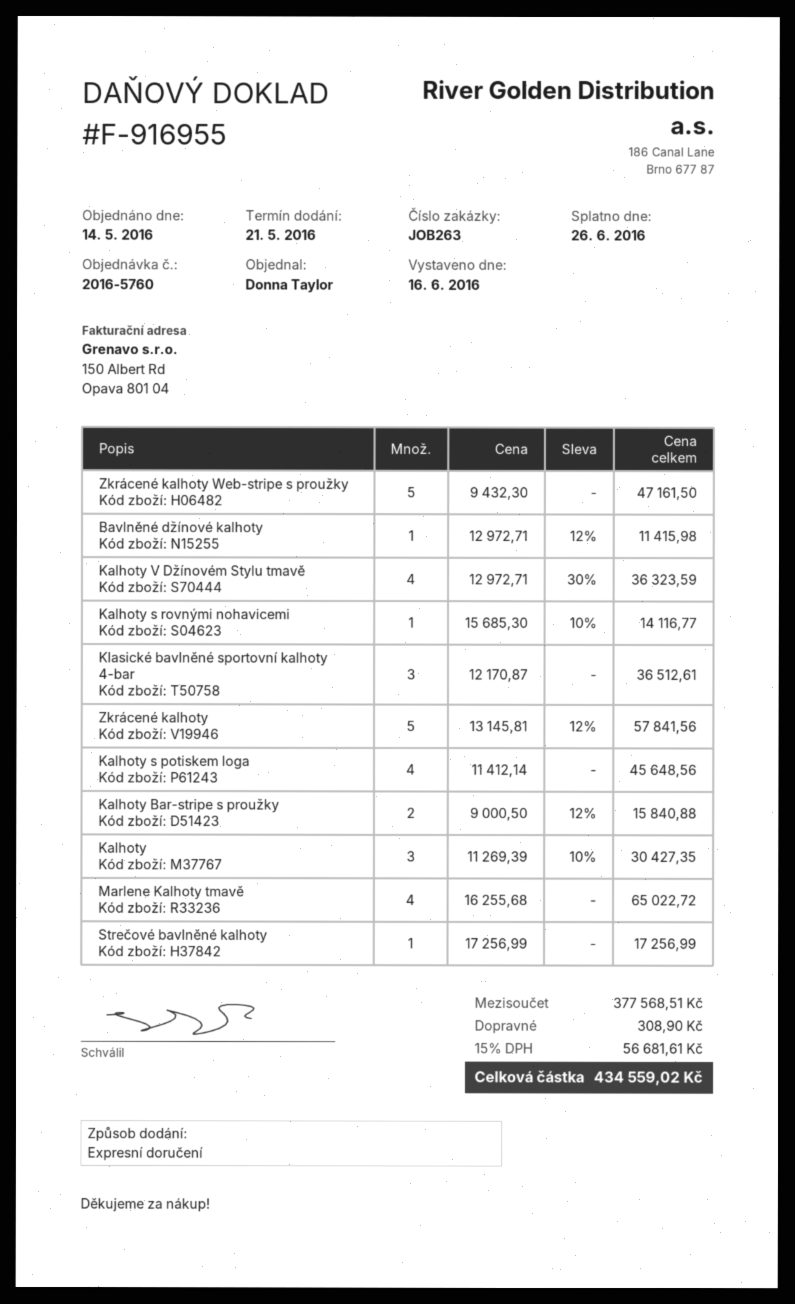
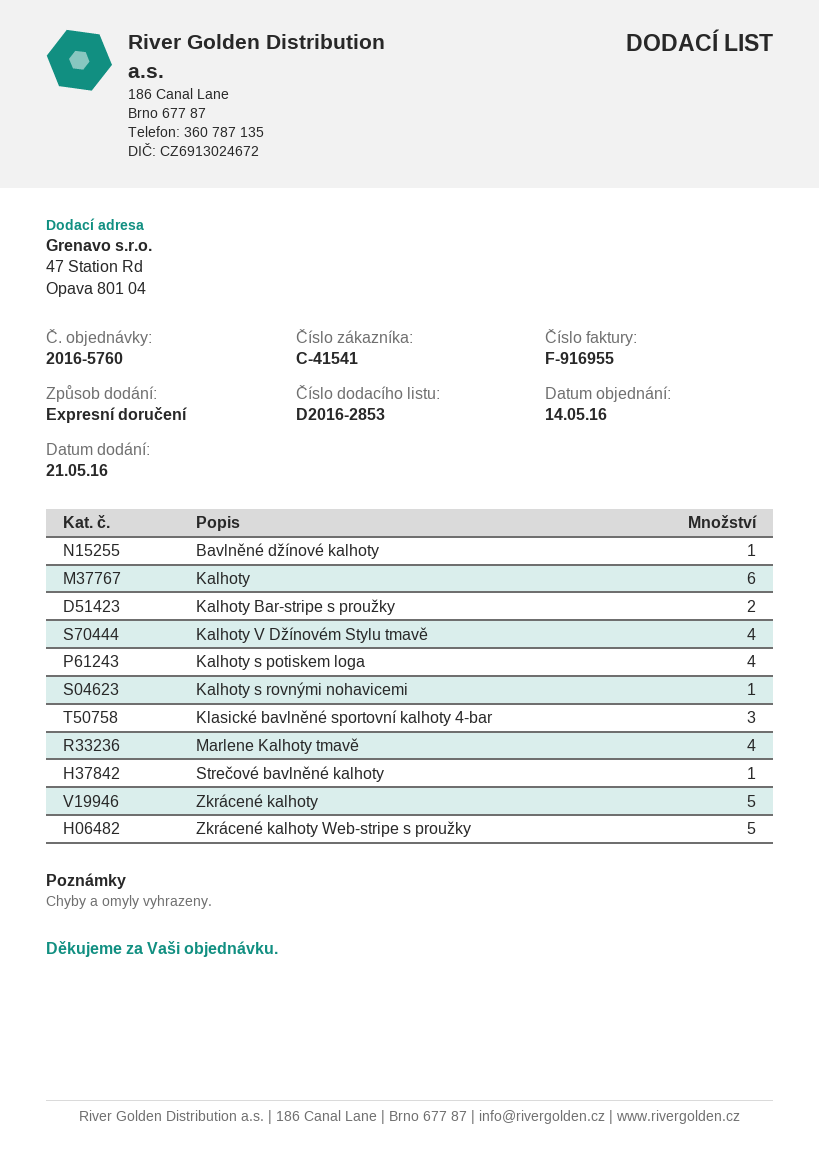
Kalhoty: 3 -> 6

